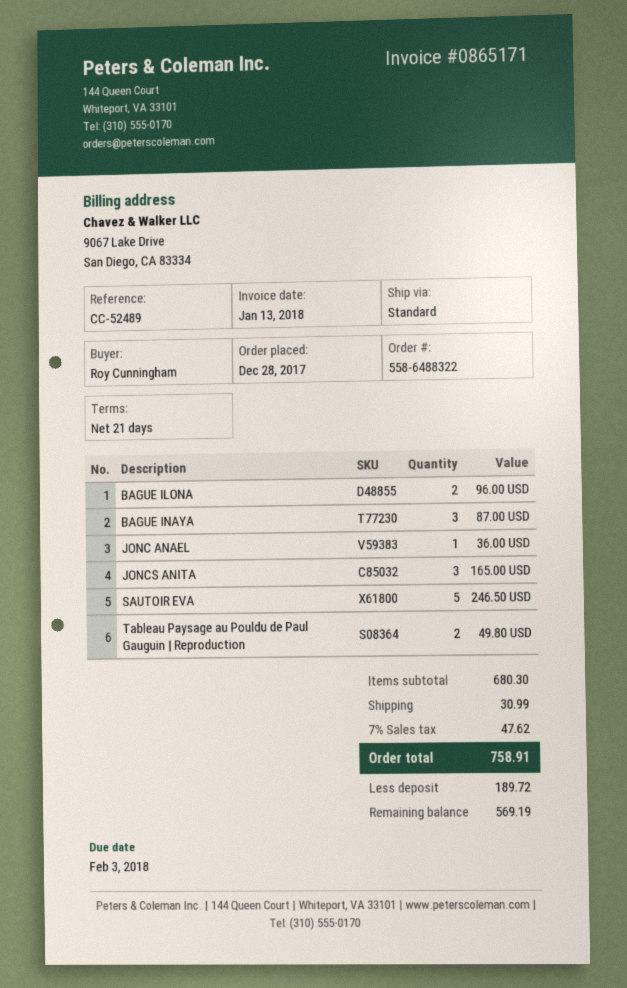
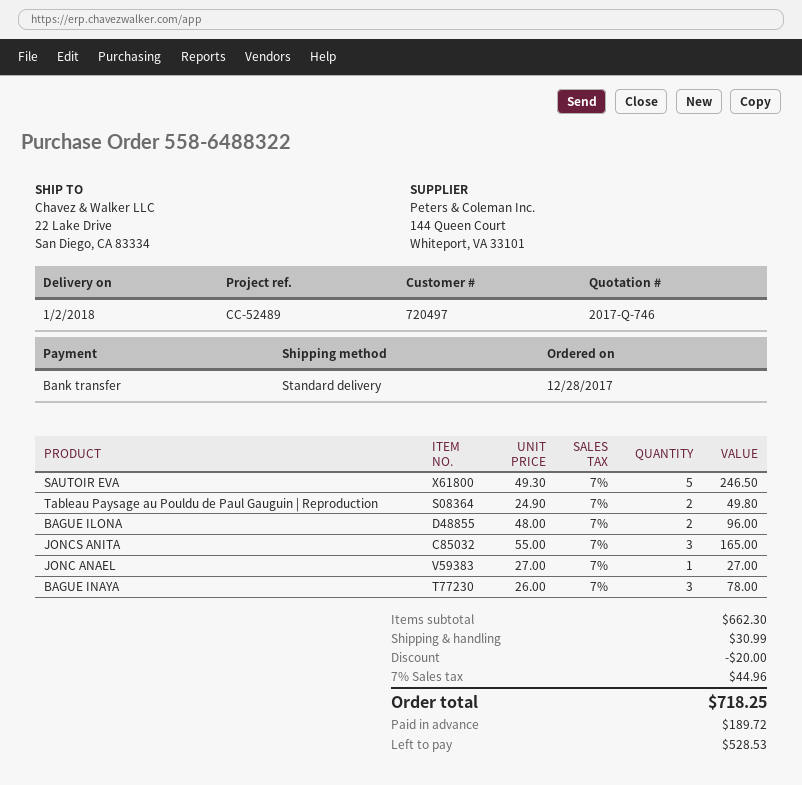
BAGUE INAYA: 3 for 87.00 -> 3 for 78.00
JONC ANAEL: 1 for 36.00 -> 1 for 27.00
subtotal: 680.30 -> 662.30
discount: none -> 20.00
tax: 7% = 47.62 -> 7% = 44.96
total: 758.91 -> 718.25
balance: 569.19 -> 528.53

